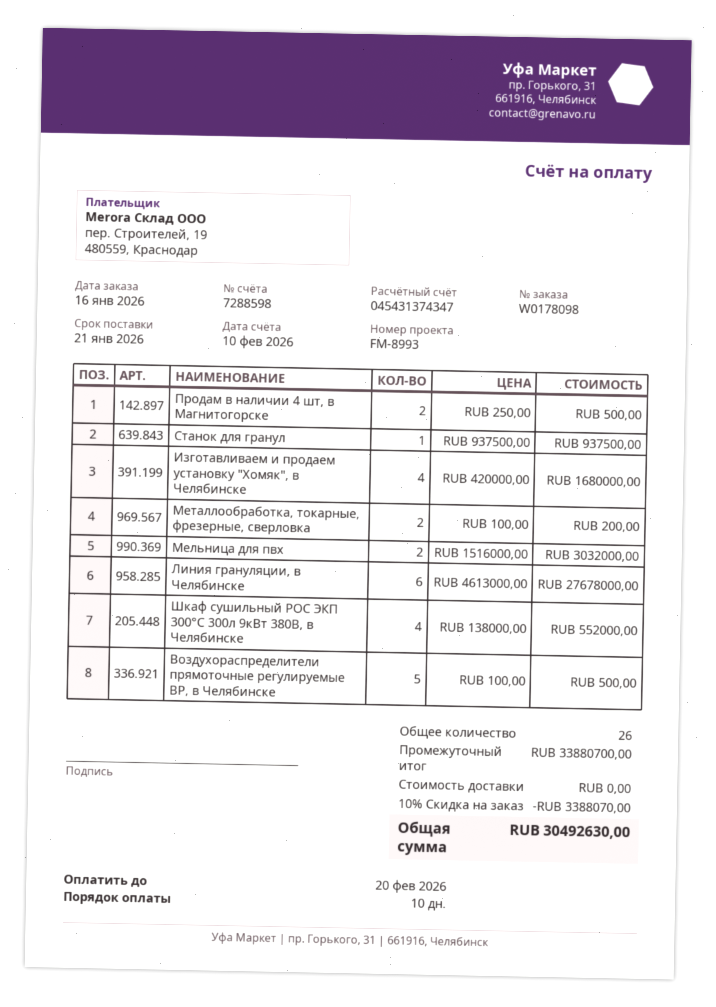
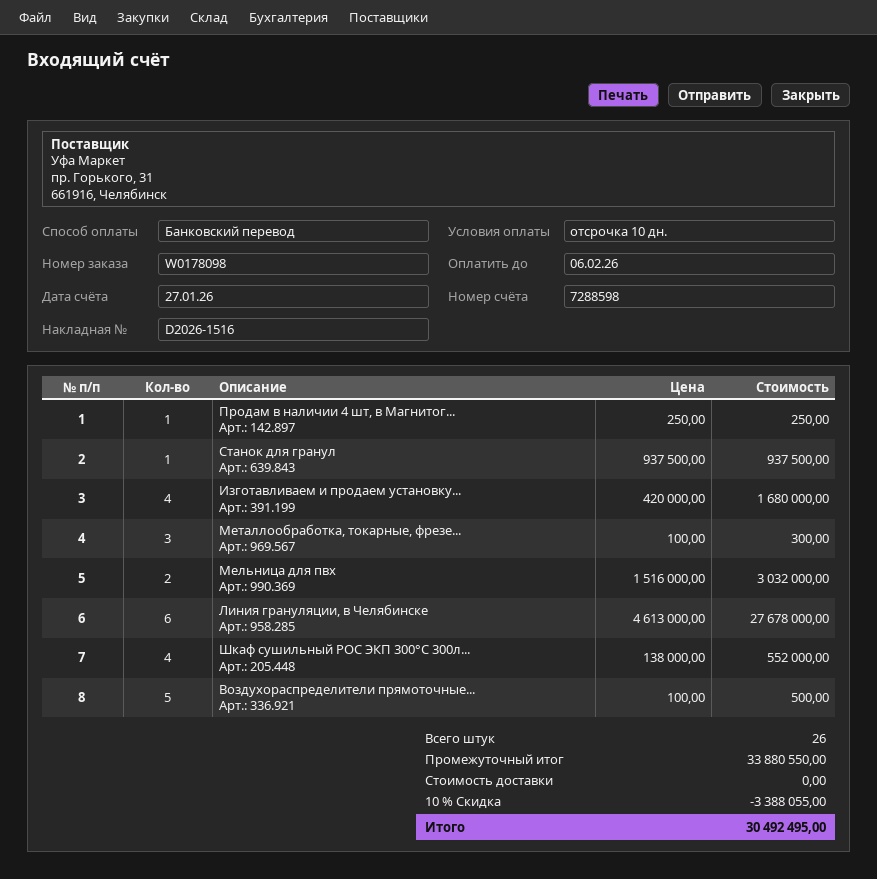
invoice date: 2026-02-10 -> 2026-01-27
due date: 2026-02-20 -> 2026-02-06
Продам в наличии 4 шт, в Магнитогорске: 2 x 250.00 = 500.00 -> 1 x 250.00 = 250.00
Металлообработка, токарные, фрезерные, сверловка: 2 x 100.00 = 200.00 -> 3 x 100.00 = 300.00
subtotal: 33880700.00 -> 33880550.00
discount: 10% = 3388070.00 -> 10% = 3388055.00
total: 30492630.00 -> 30492495.00

